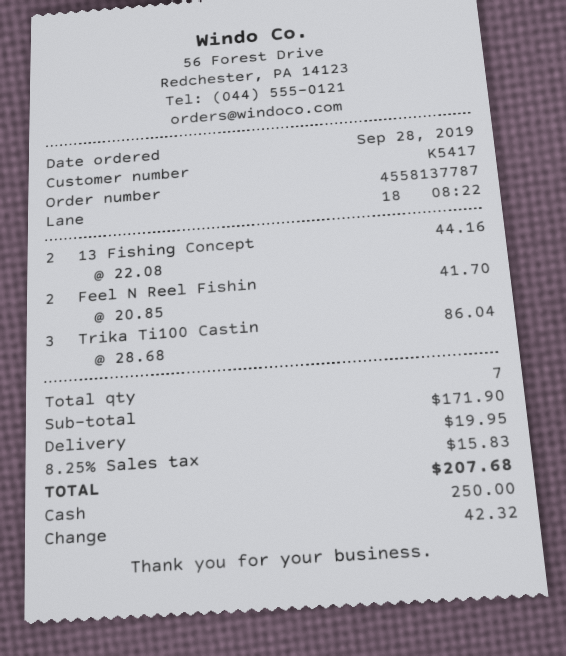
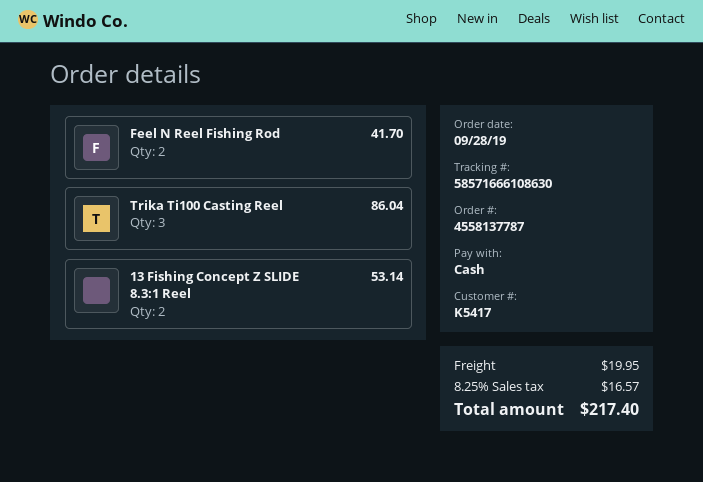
13 Fishing Concept: 2 for 44.16 -> 2 for 53.14
tax: 8.25% = 15.83 -> 8.25% = 16.57
total: 207.68 -> 217.40

